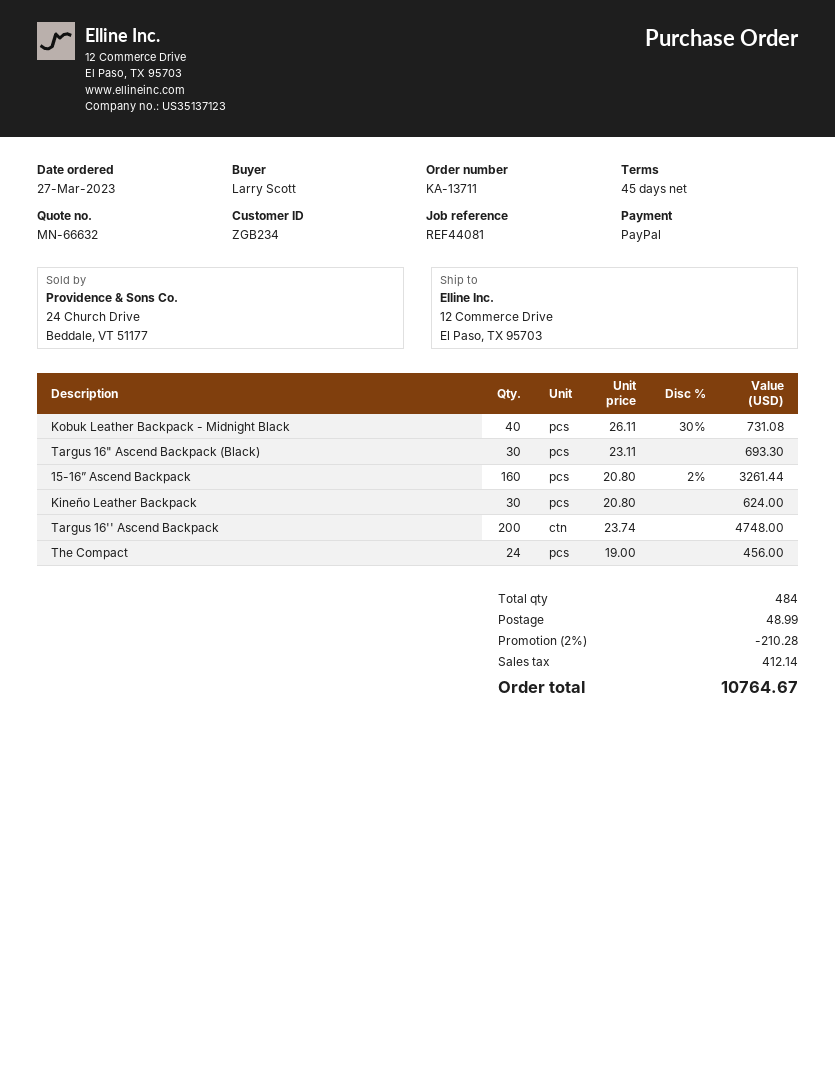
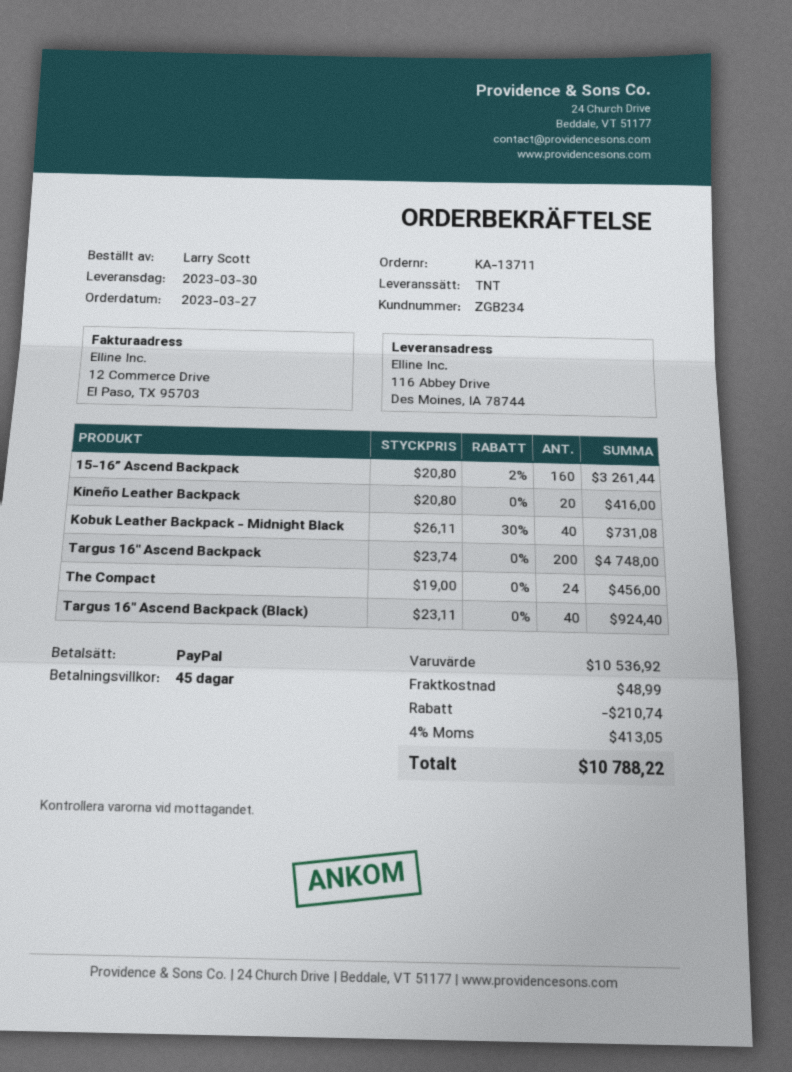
ship to: 12 Commerce Drive, El Paso, TX 95703 -> 116 Abbey Drive, Des Moines, IA 78744
Targus 16" Ascend Backpack (Black): 30 x 23.11 = 693.30 -> 40 x 23.11 = 924.40
Kineño Leather Backpack: 30 x 20.80 = 624.00 -> 20 x 20.80 = 416.00
discount: 210.28 -> 210.74
tax: 412.14 -> 413.05
total: 10764.67 -> 10788.22

